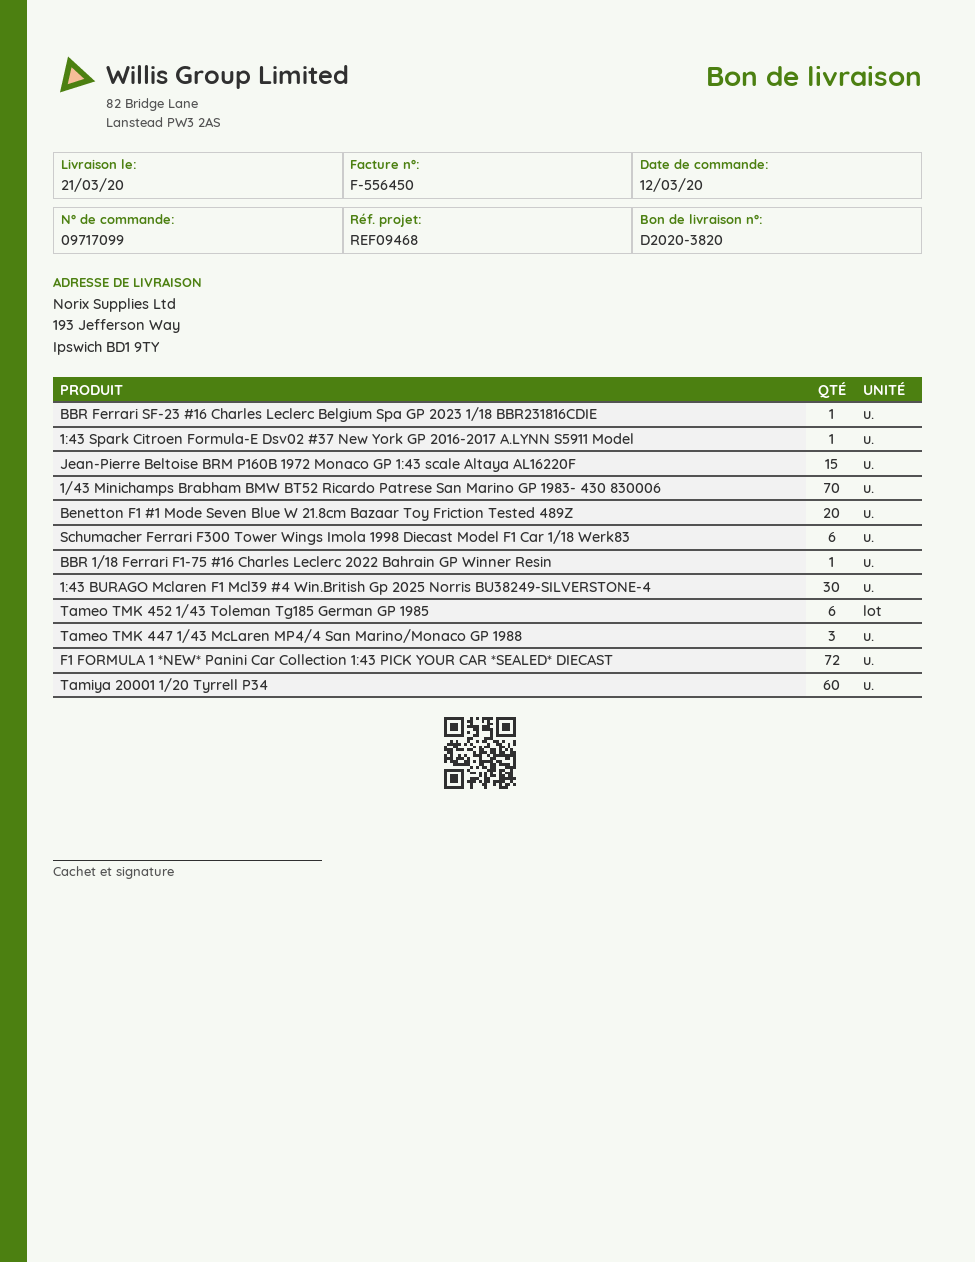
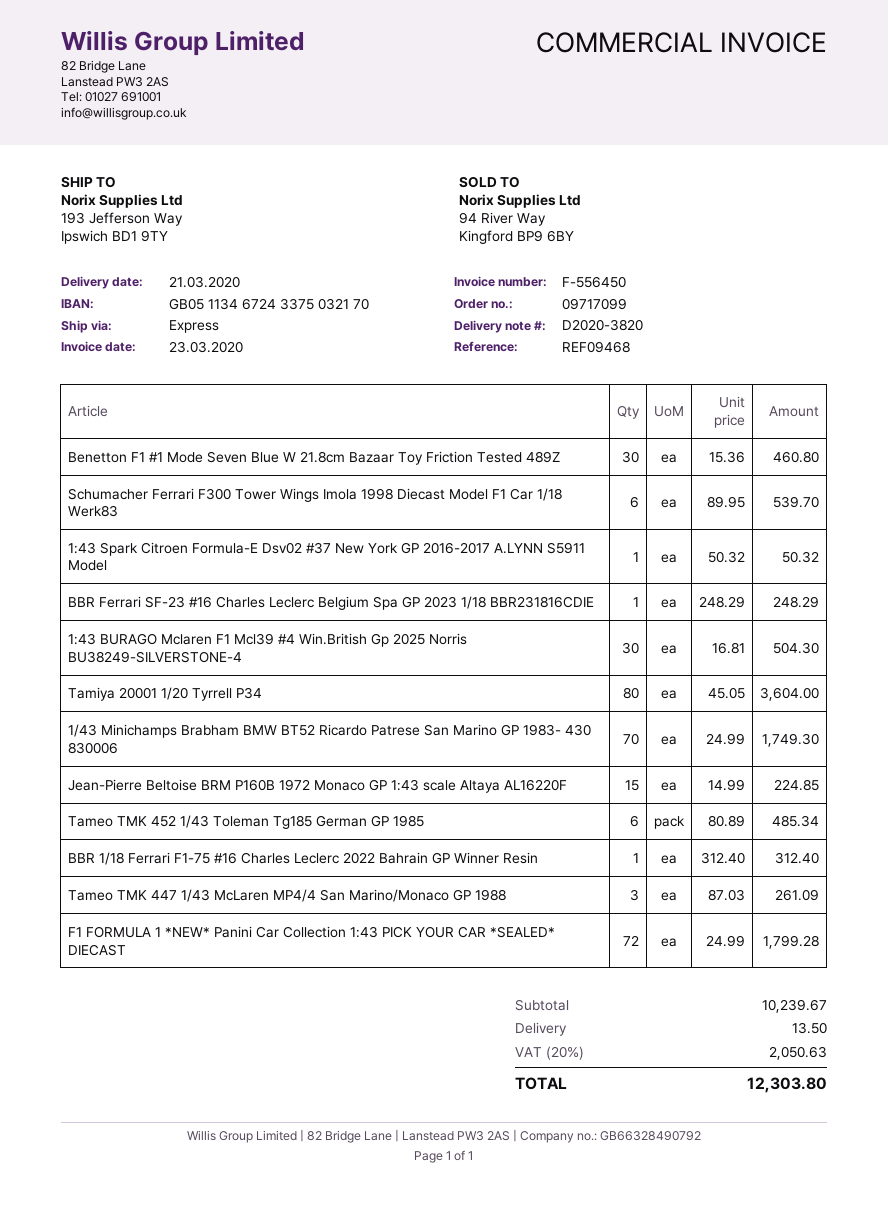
Benetton F1 #1 Mode Seven Blue W 21.8cm Bazaar Toy Friction Tested 489Z: 20 -> 30
Tamiya 20001 1/20 Tyrrell P34: 60 -> 80

